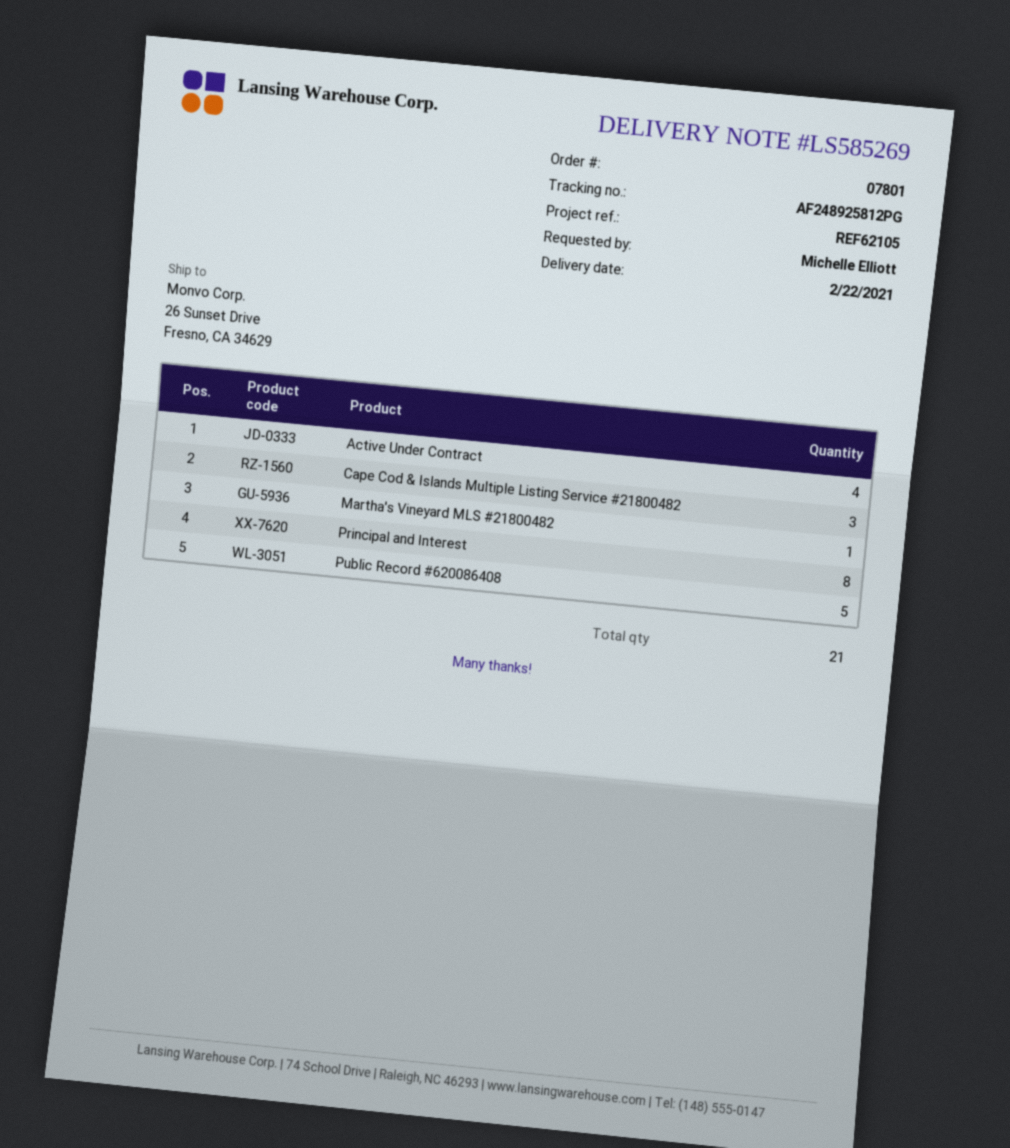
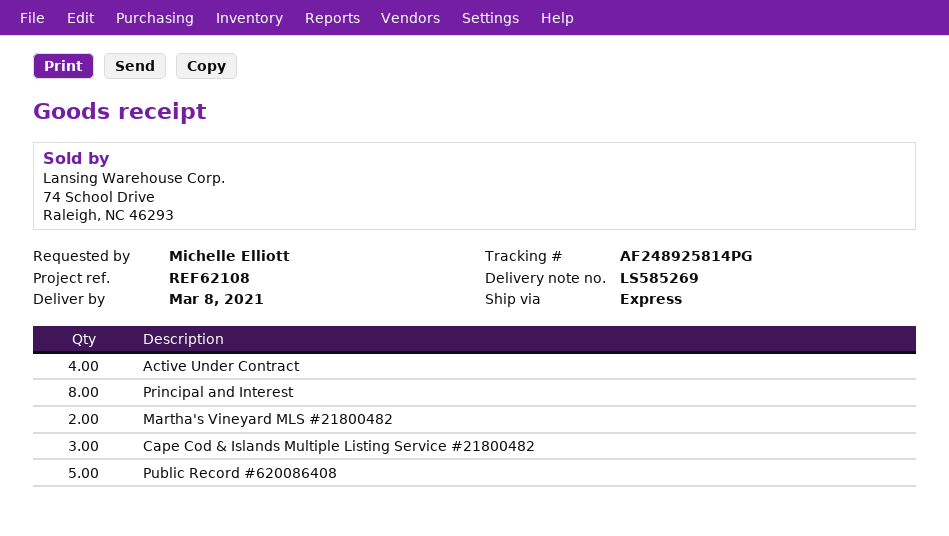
delivery date: 2021-02-22 -> 2021-03-08
reference: REF62105 -> REF62108
tracking number: AF248925812PG -> AF248925814PG
Martha's Vineyard MLS #21800482: 1 -> 2

